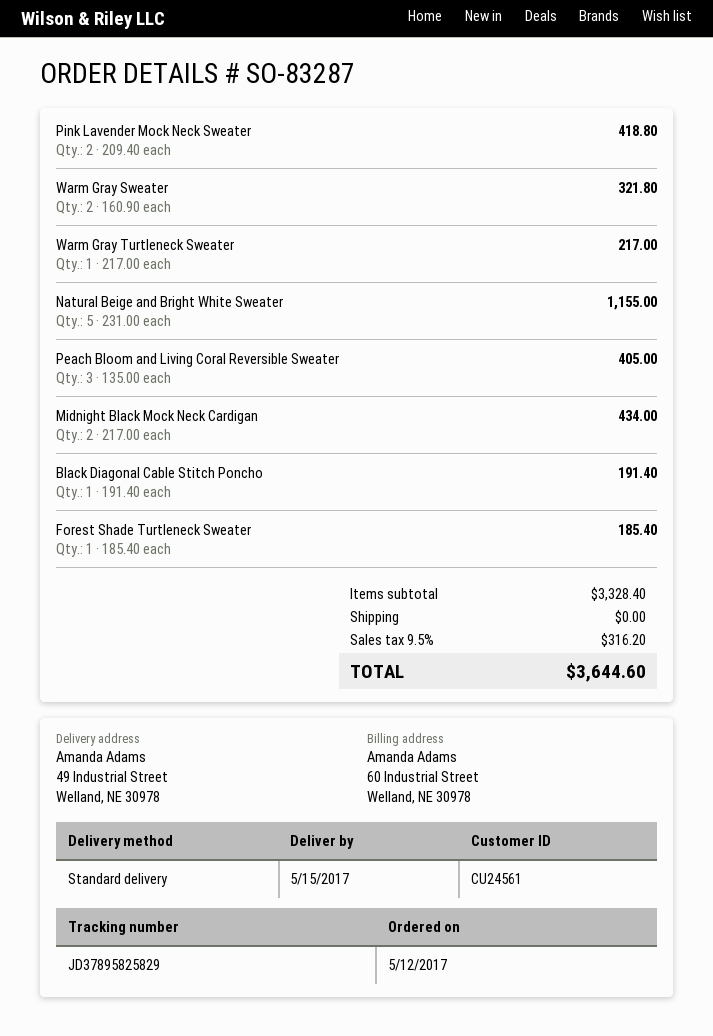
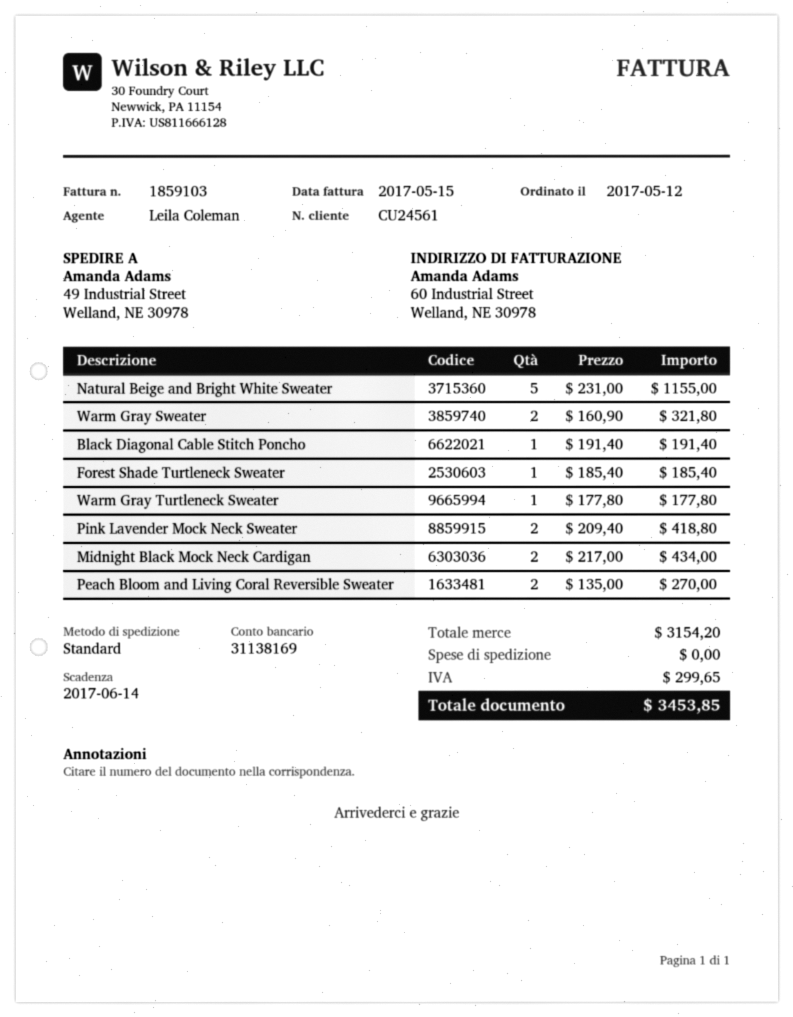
Warm Gray Turtleneck Sweater: 1 x 217.00 = 217.00 -> 1 x 177.80 = 177.80
Peach Bloom and Living Coral Reversible Sweater: 3 x 135.00 = 405.00 -> 2 x 135.00 = 270.00
subtotal: 3328.40 -> 3154.20
tax: 316.20 -> 299.65
total: 3644.60 -> 3453.85

